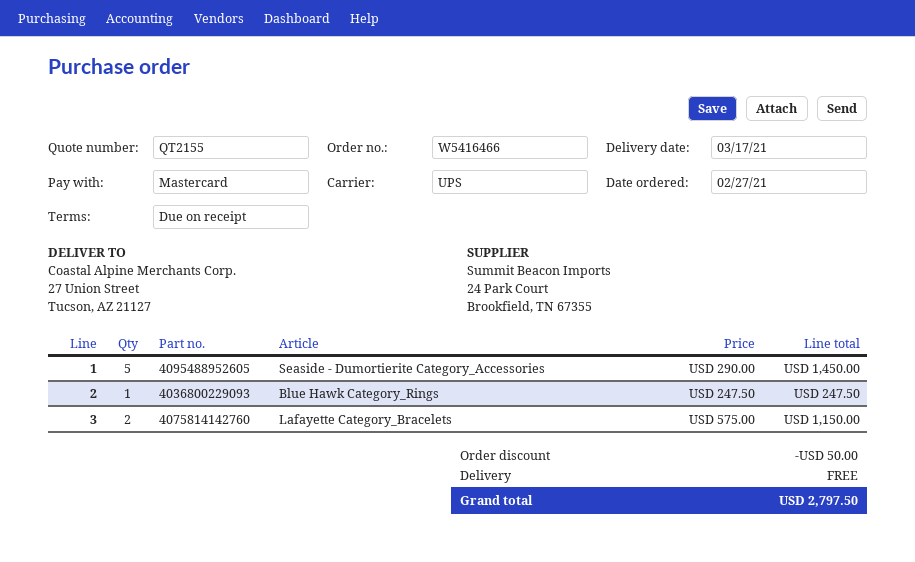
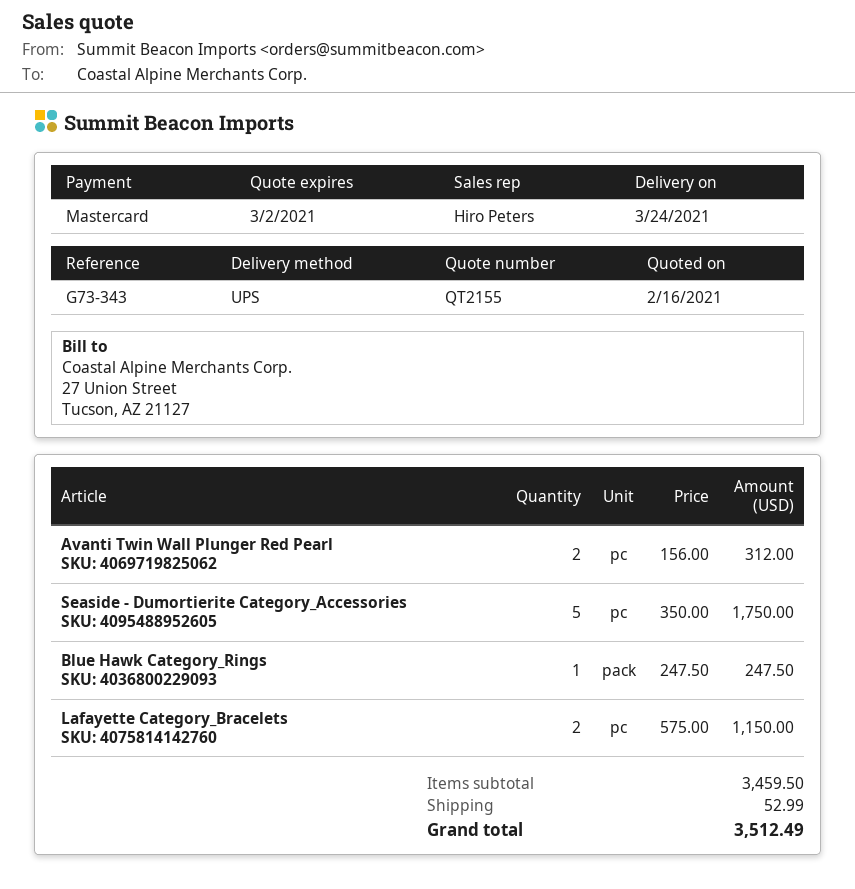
delivery date: 2021-03-17 -> 2021-03-24
Seaside - Dumortierite Category_Accessories: 5 x 290.00 = 1450.00 -> 5 x 350.00 = 1750.00
Avanti Twin Wall Plunger Red Pearl: none -> 2 x 156.00 = 312.00
discount: 50.00 -> none
shipping: 0.00 -> 52.99
total: 2797.50 -> 3512.49

